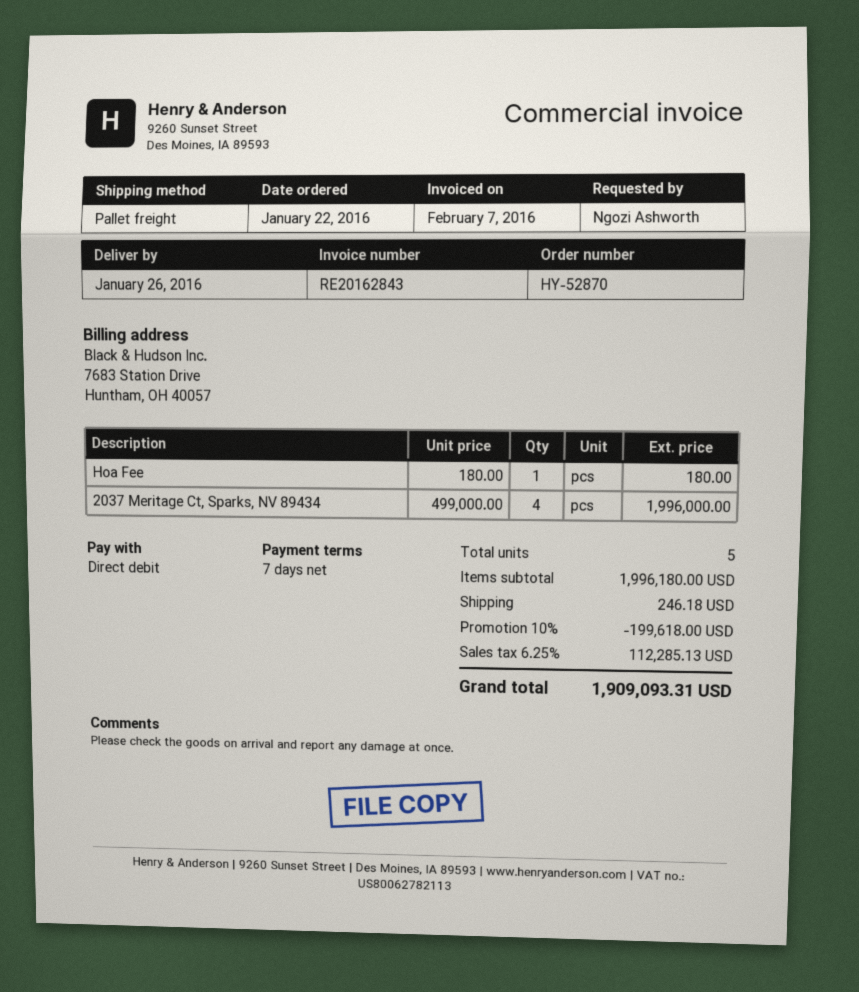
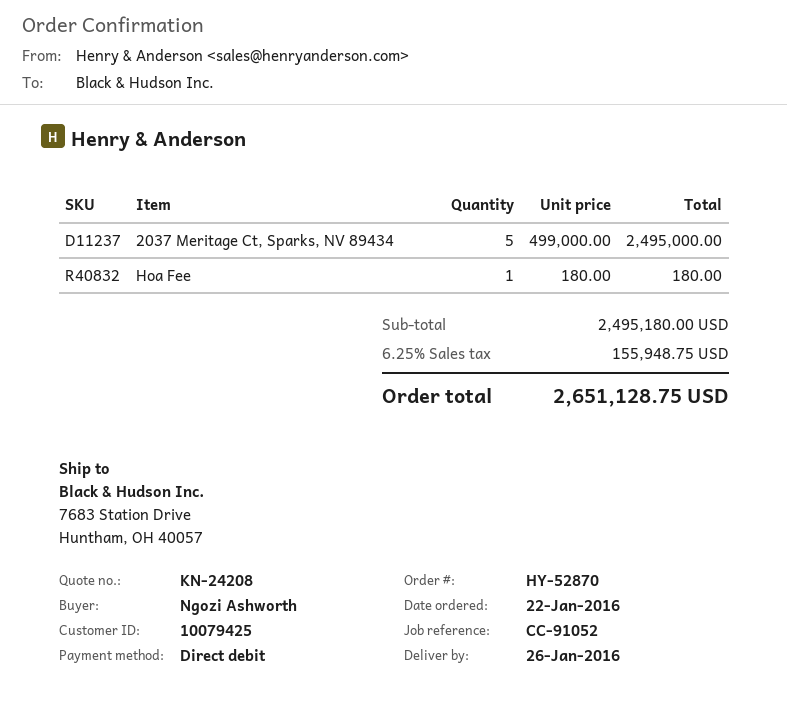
2037 Meritage Ct, Sparks, NV 89434: 4 x 499000.00 = 1996000.00 -> 5 x 499000.00 = 2495000.00
subtotal: 1996180.00 -> 2495180.00
discount: 10% = 199618.00 -> none
shipping: 246.18 -> none
tax: 6.25% = 112285.13 -> 6.25% = 155948.75
total: 1909093.31 -> 2651128.75

